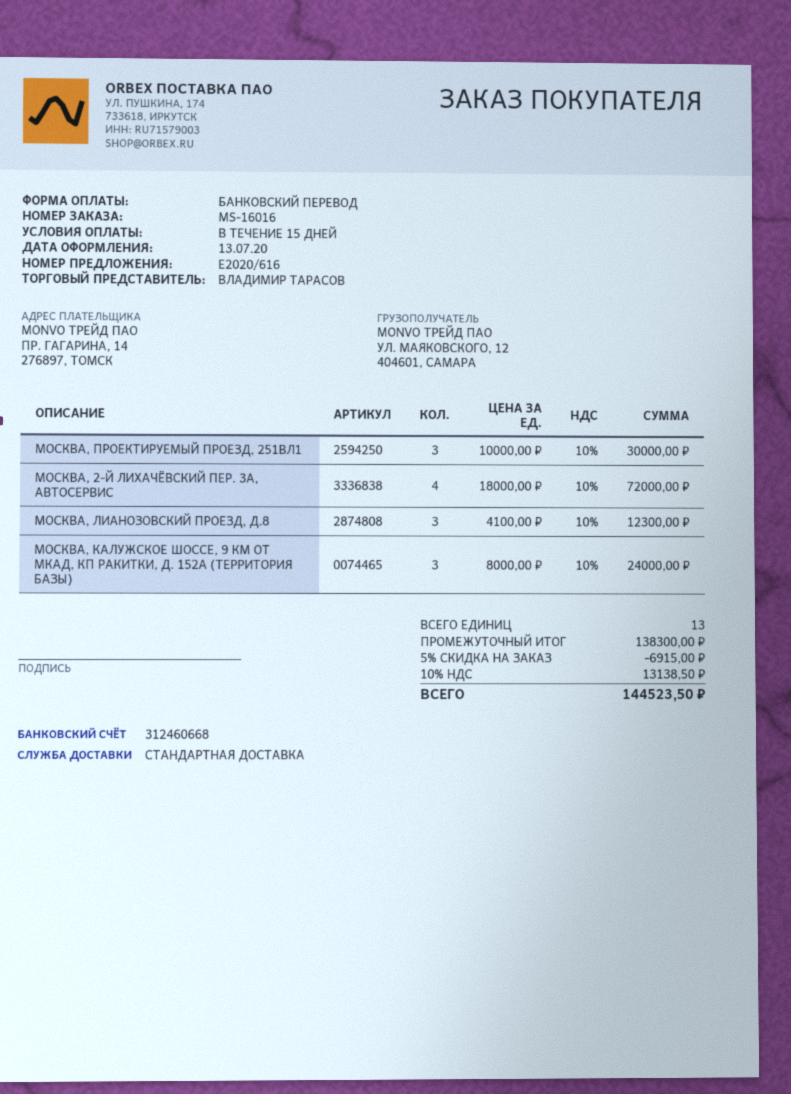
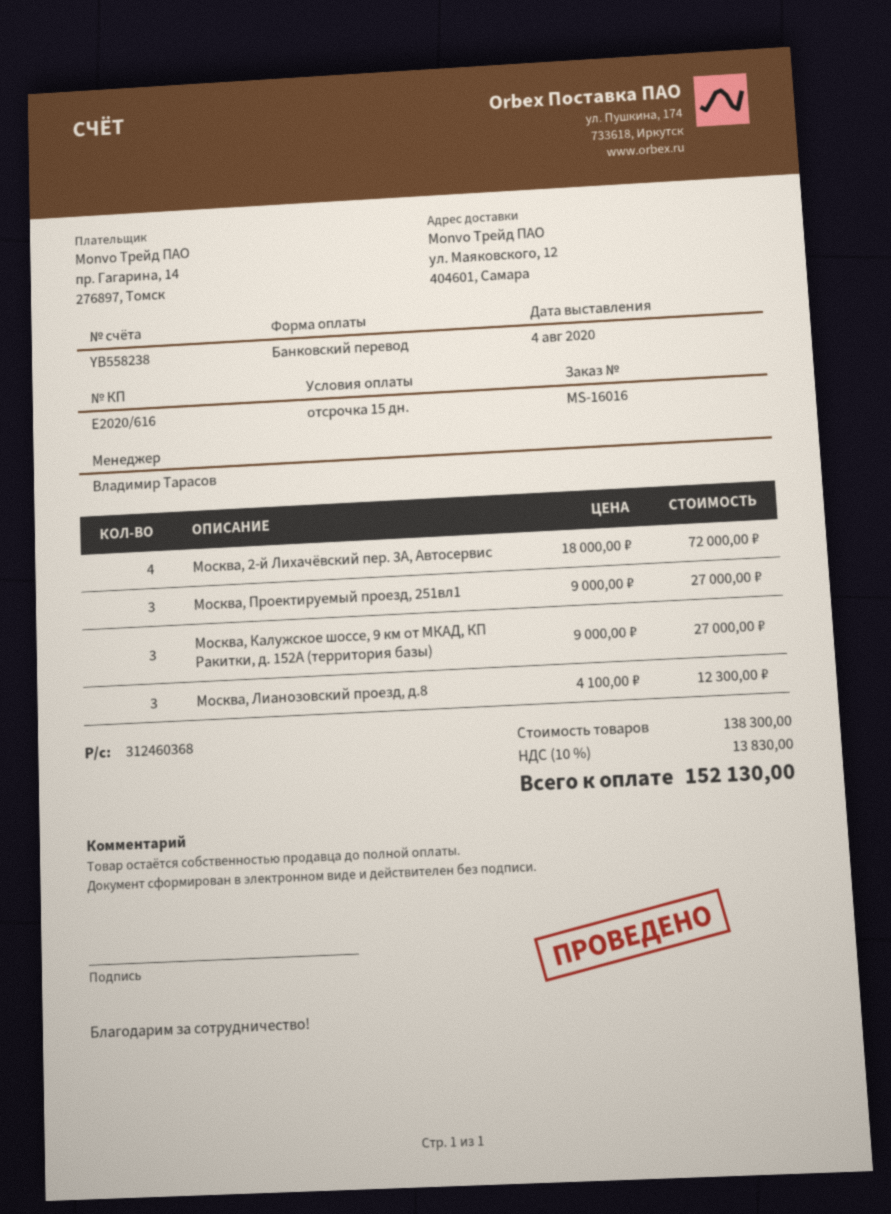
bank account: 312460668 -> 312460368
МОСКВА, ПРОЕКТИРУЕМЫЙ ПРОЕЗД, 251ВЛ1: 3 x 10000.00 = 30000.00 -> 3 x 9000.00 = 27000.00
МОСКВА, КАЛУЖСКОЕ ШОССЕ, 9 КМ ОТ МКАД, КП РАКИТКИ, Д. 152А (ТЕРРИТОРИЯ БАЗЫ): 3 x 8000.00 = 24000.00 -> 3 x 9000.00 = 27000.00
discount: 5% = 6915.00 -> none
tax: 10% = 13138.50 -> 10% = 13830.00
total: 144523.50 -> 152130.00

